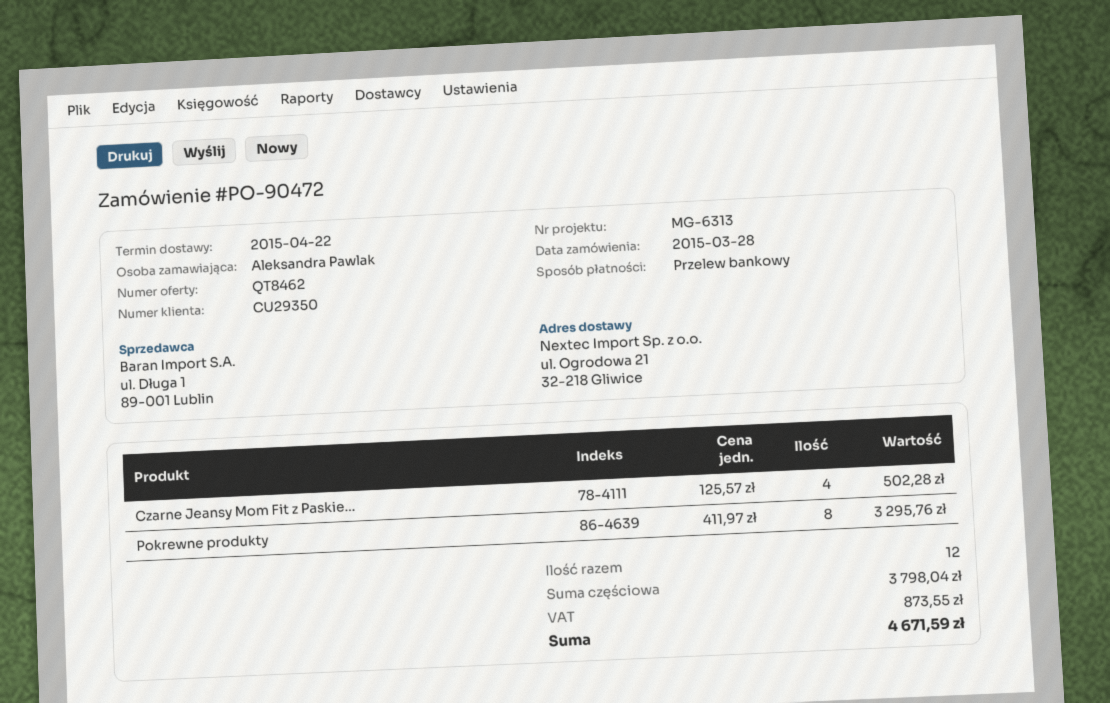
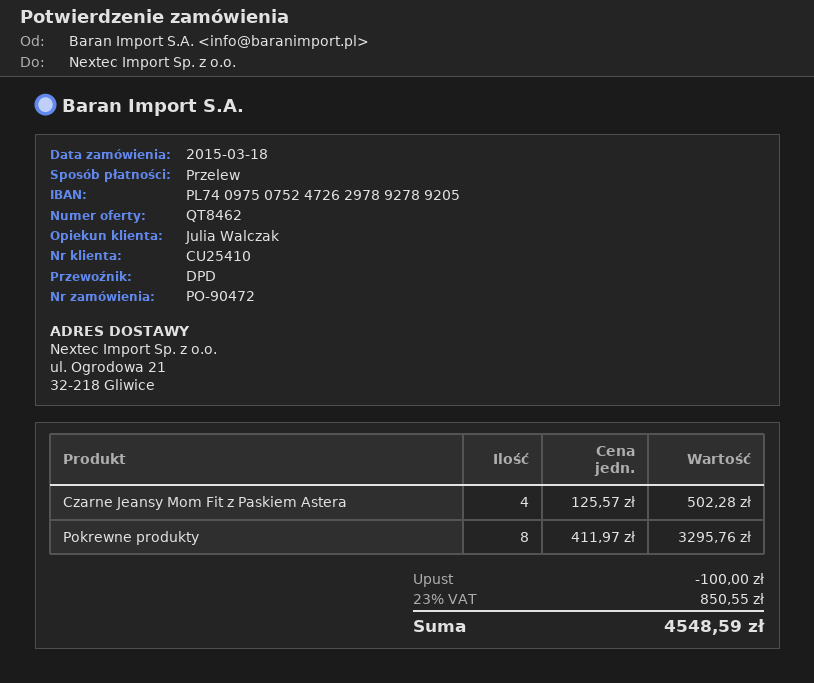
order date: 2015-03-28 -> 2015-03-18
customer number: CU29350 -> CU25410
discount: none -> 100.00
tax: 873.55 -> 850.55
total: 4671.59 -> 4548.59

